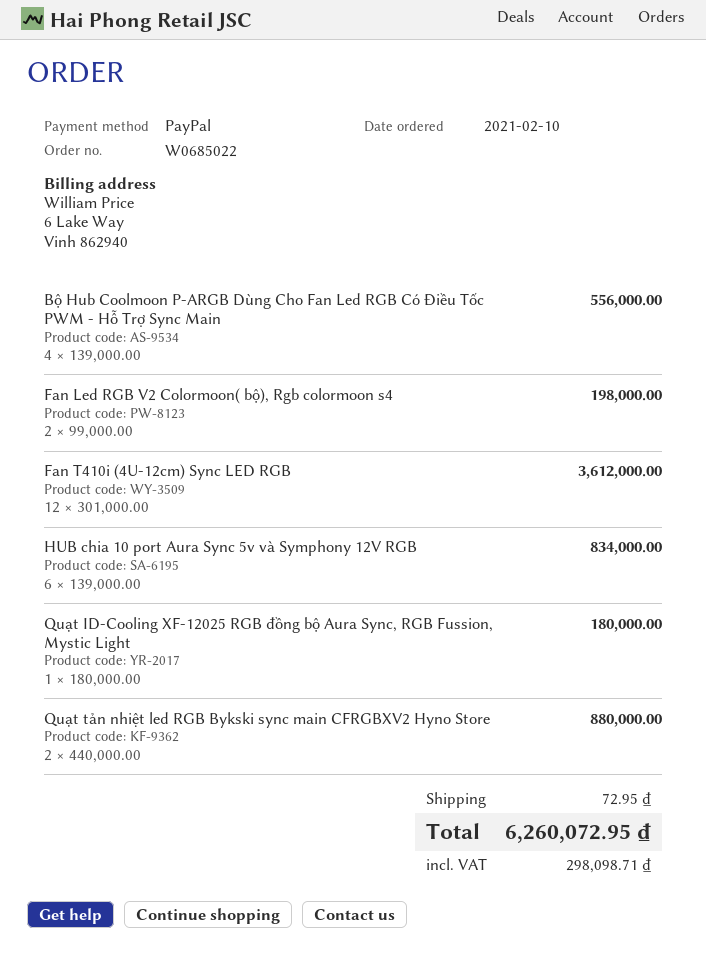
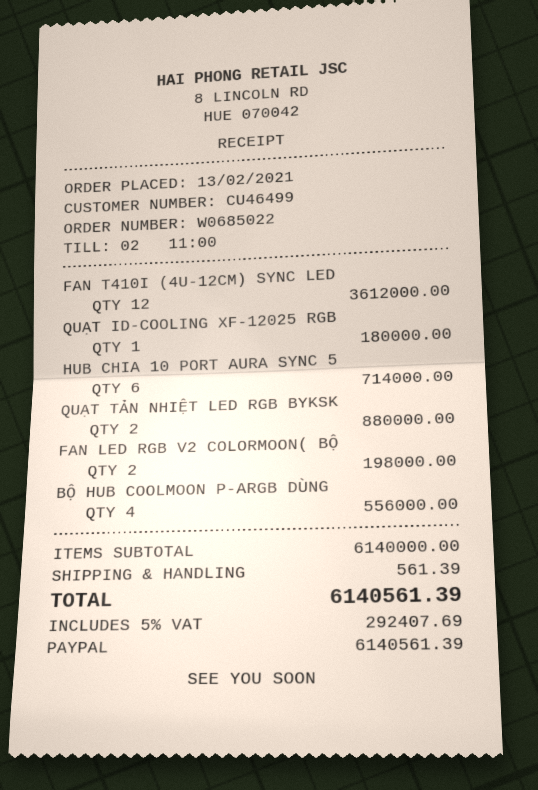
order date: 2021-02-10 -> 2021-02-13
HUB chia 10 port Aura Sync 5v và Symphony 12V RGB: 6 for 834000.00 -> 6 for 714000.00
shipping: 72.95 -> 561.39
tax: 298098.71 -> 292407.69
total: 6260072.95 -> 6140561.39

